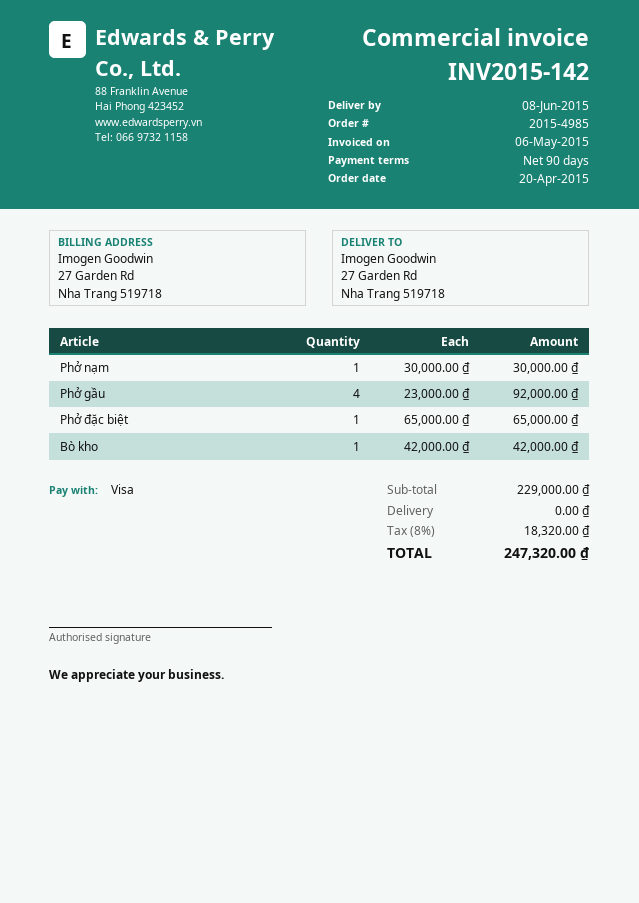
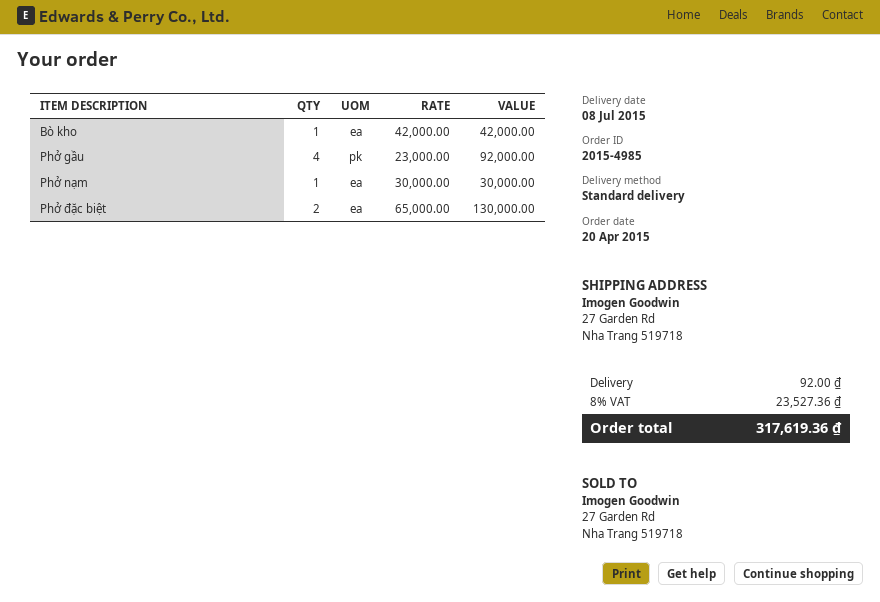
delivery date: 2015-06-08 -> 2015-07-08
Phở đặc biệt: 1 x 65000.00 = 65000.00 -> 2 x 65000.00 = 130000.00
shipping: 0.00 -> 92.00
tax: 8% = 18320.00 -> 8% = 23527.36
total: 247320.00 -> 317619.36

